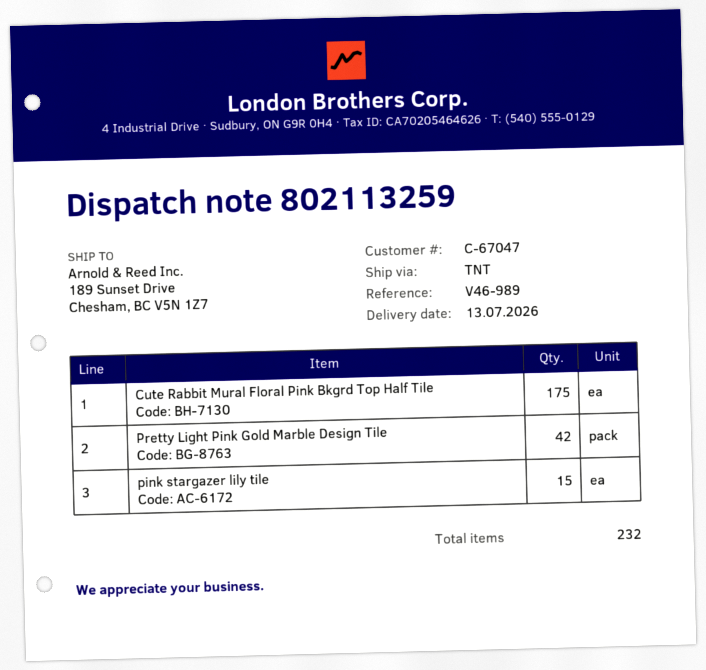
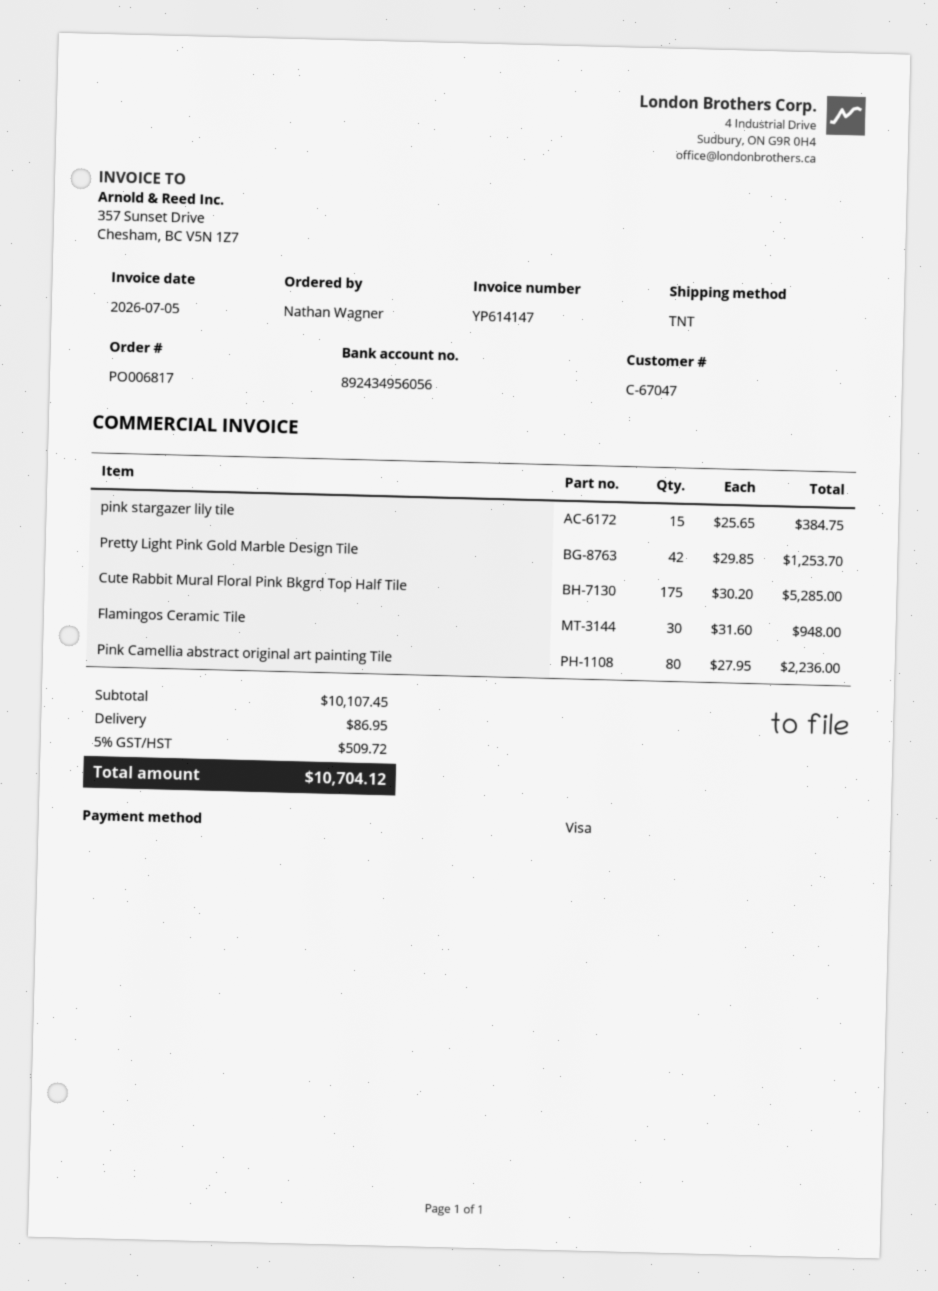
Flamingos Ceramic Tile: none -> 30
Pink Camellia abstract original art painting Tile: none -> 80

